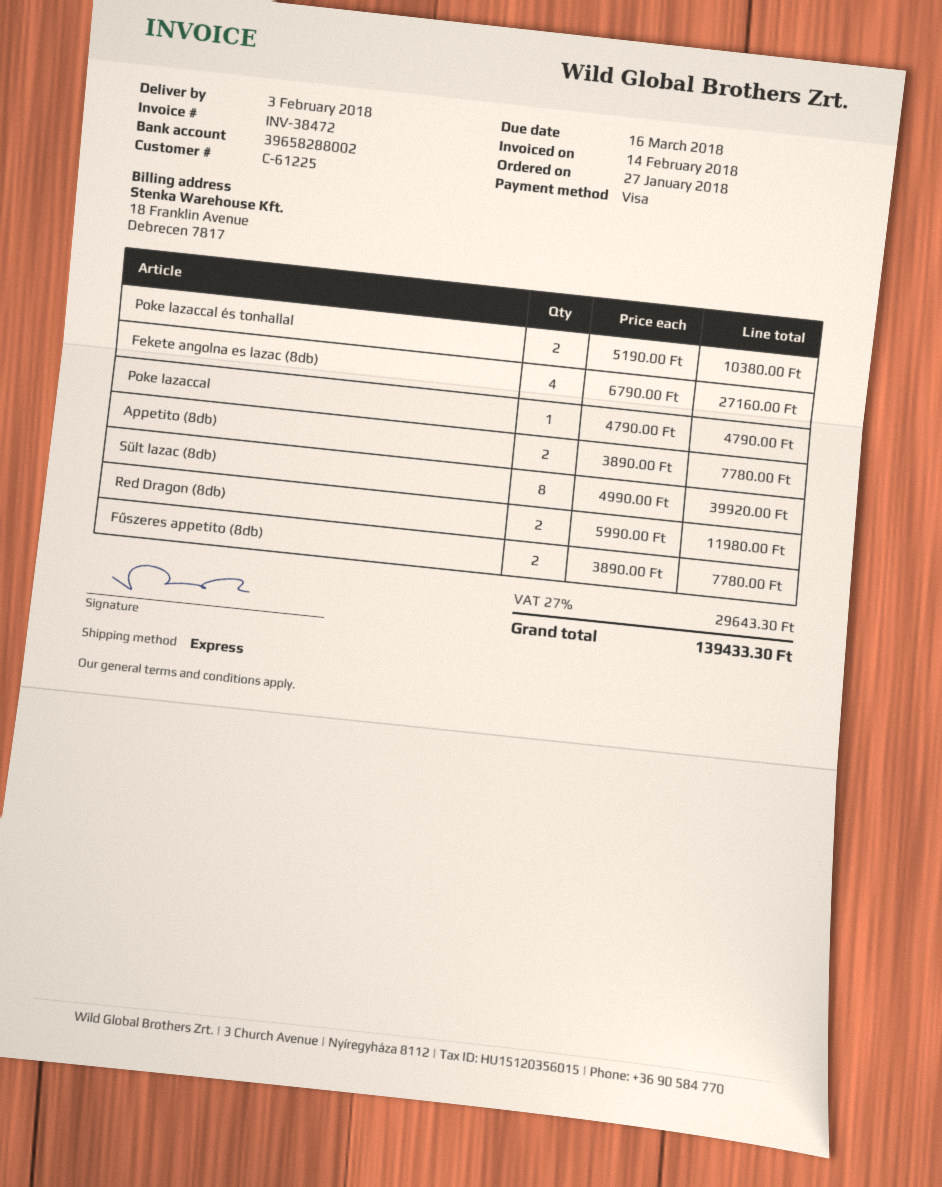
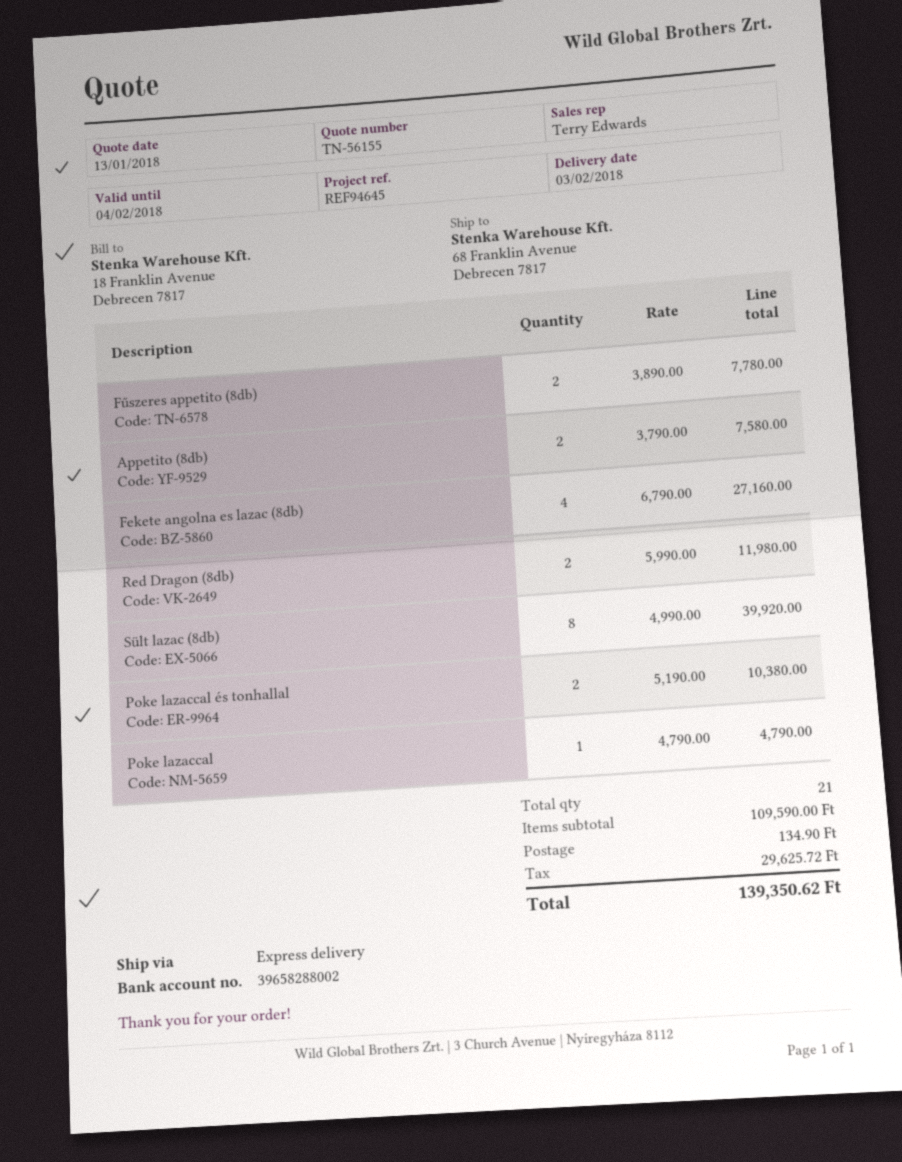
Appetito (8db): 2 x 3890.00 = 7780.00 -> 2 x 3790.00 = 7580.00
shipping: none -> 134.90
tax: 29643.30 -> 29625.72
total: 139433.30 -> 139350.62

